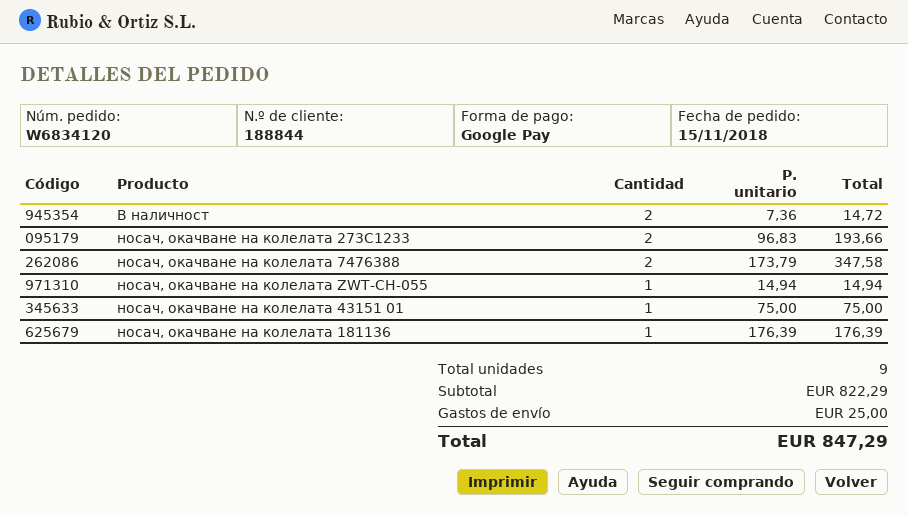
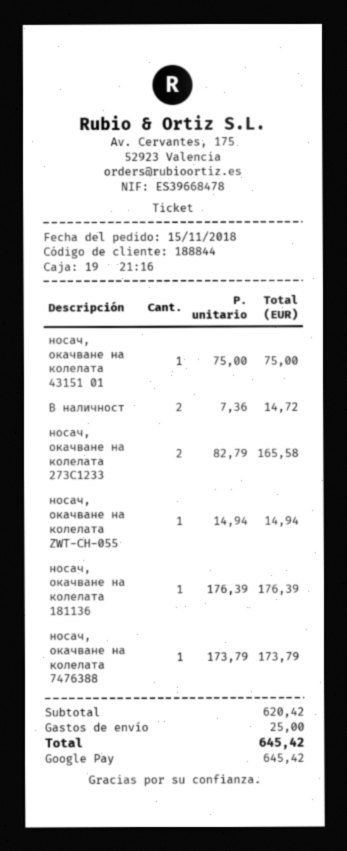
носач, окачване на колелата 273C1233: 2 x 96.83 = 193.66 -> 2 x 82.79 = 165.58
носач, окачване на колелата 7476388: 2 x 173.79 = 347.58 -> 1 x 173.79 = 173.79
subtotal: 822.29 -> 620.42
total: 847.29 -> 645.42

